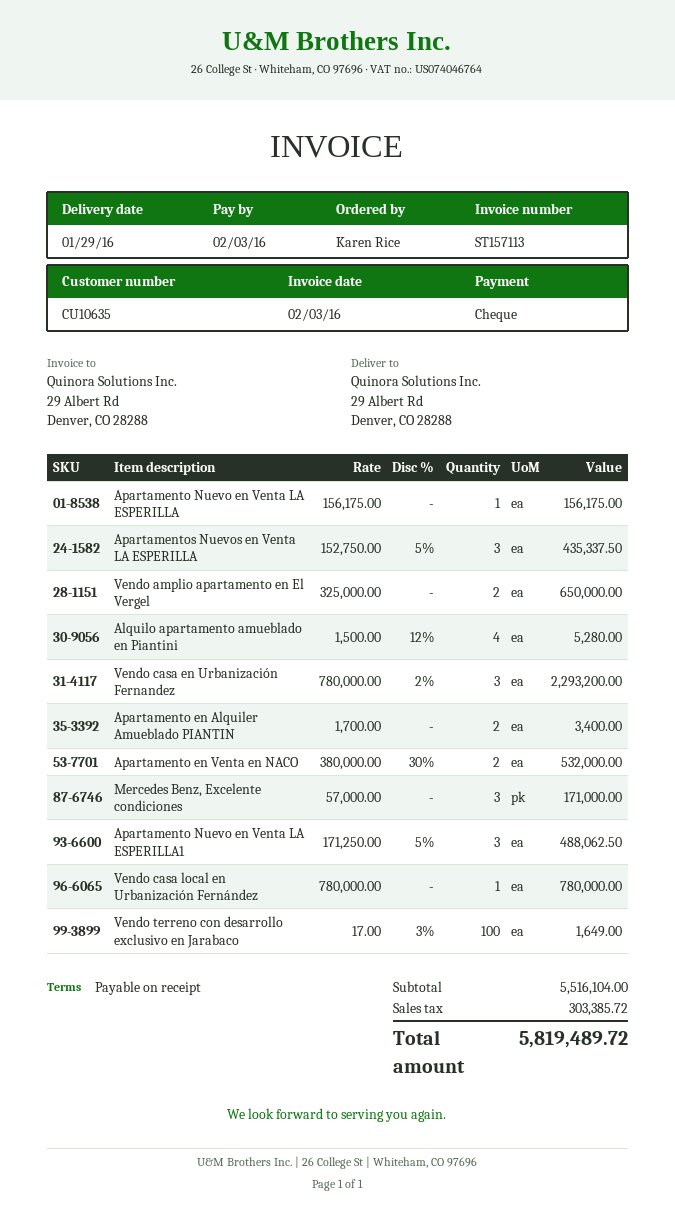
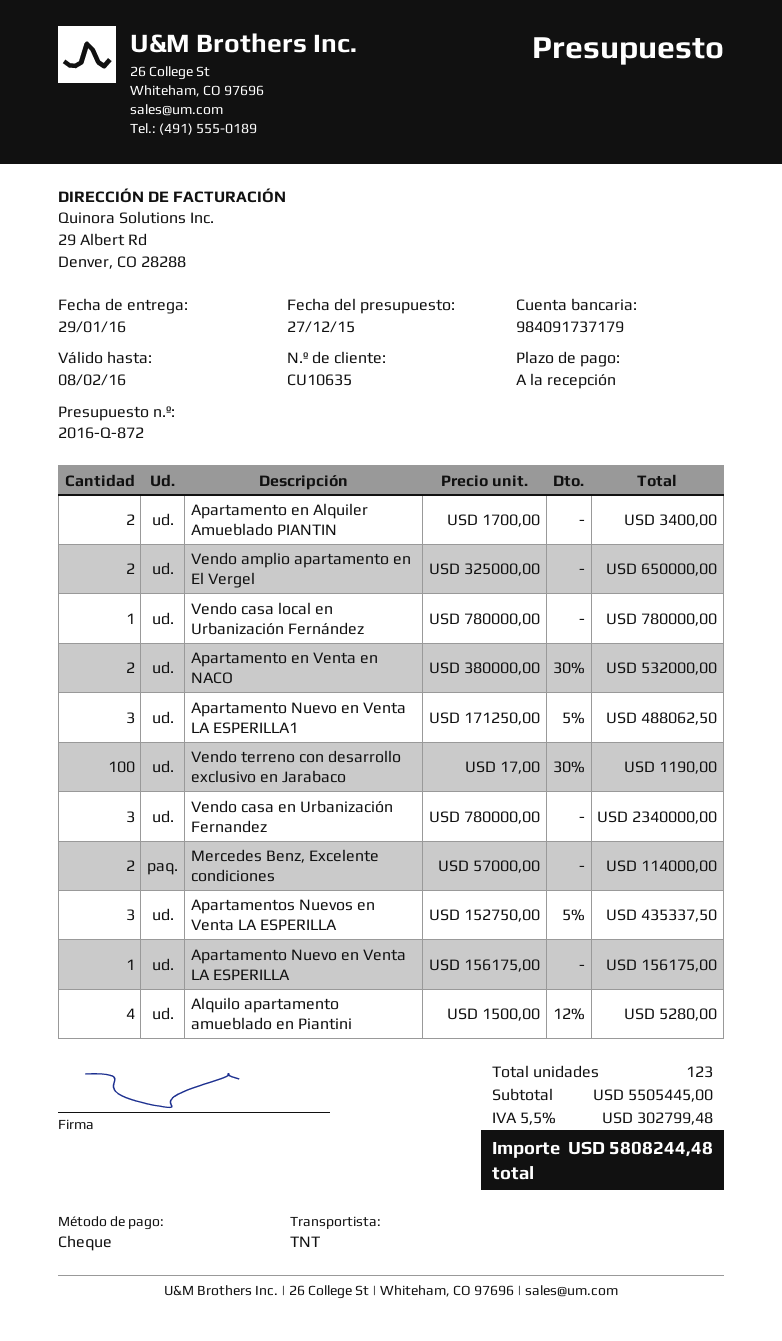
Vendo casa en Urbanización Fernandez: 3 x 780000.00 - 2% = 2293200.00 -> 3 x 780000.00 = 2340000.00
Mercedes Benz, Excelente condiciones: 3 x 57000.00 = 171000.00 -> 2 x 57000.00 = 114000.00
Vendo terreno con desarrollo exclusivo en Jarabaco: 100 x 17.00 - 3% = 1649.00 -> 100 x 17.00 - 30% = 1190.00
subtotal: 5516104.00 -> 5505445.00
tax: 303385.72 -> 302799.48
total: 5819489.72 -> 5808244.48

